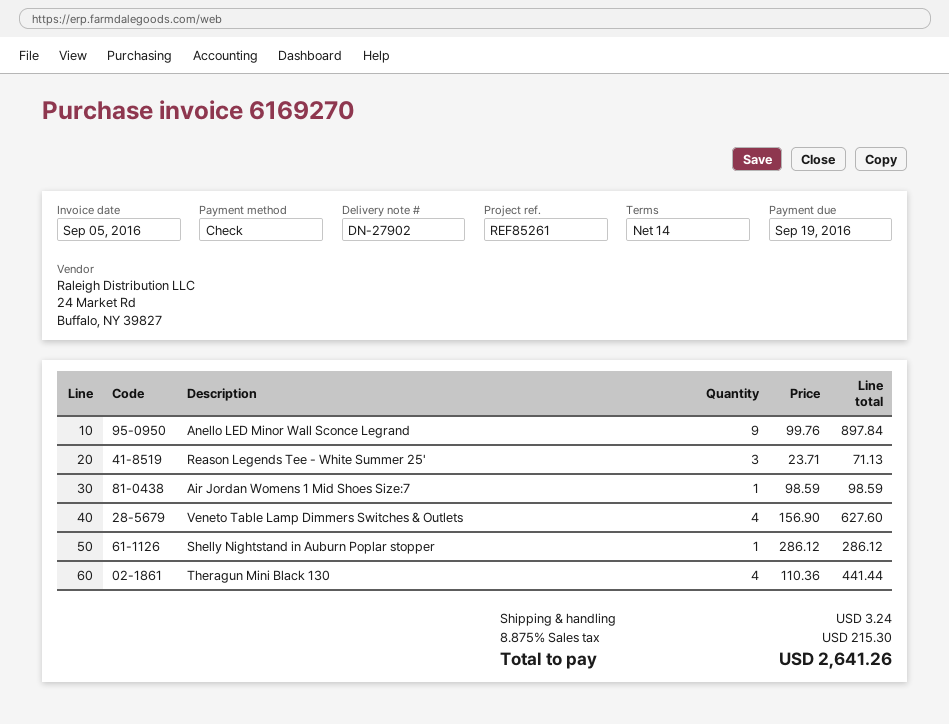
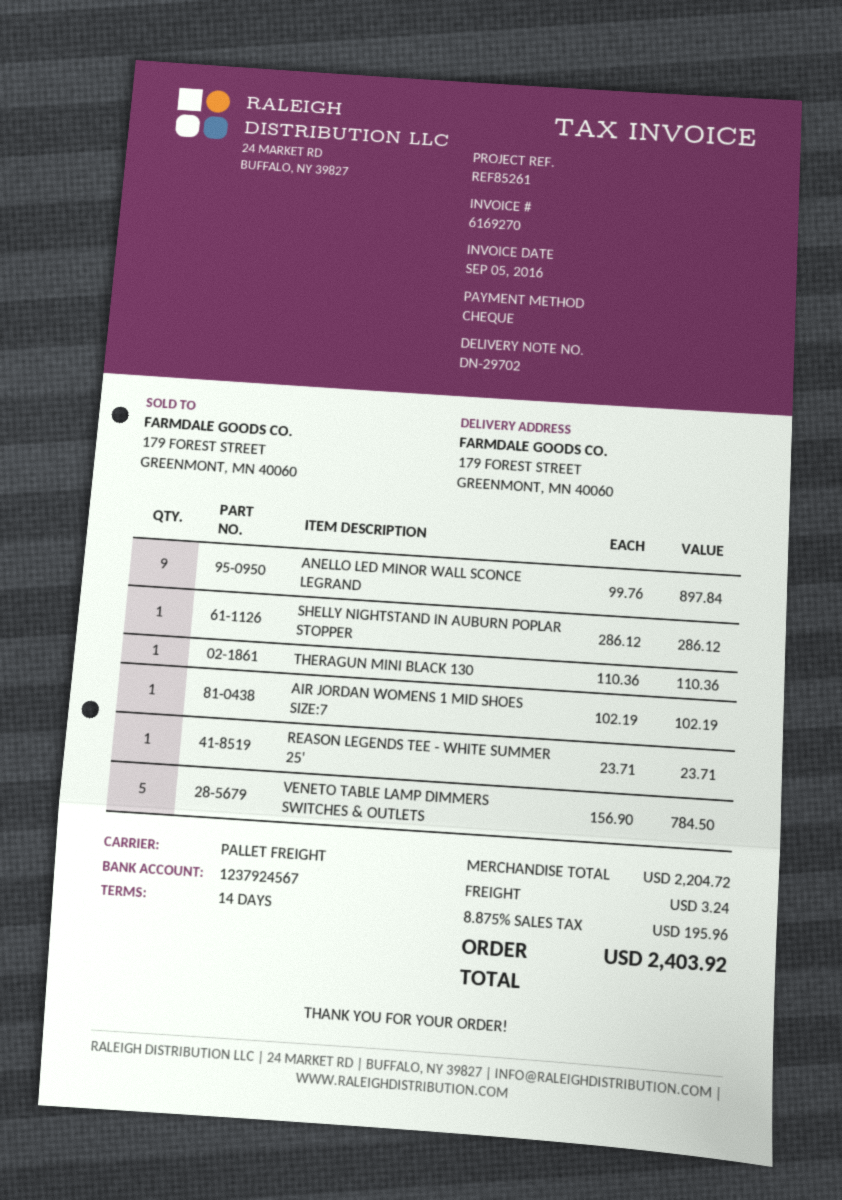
delivery note number: DN-27902 -> DN-29702
Reason Legends Tee - White Summer 25': 3 x 23.71 = 71.13 -> 1 x 23.71 = 23.71
Air Jordan Womens 1 Mid Shoes Size:7: 1 x 98.59 = 98.59 -> 1 x 102.19 = 102.19
Veneto Table Lamp Dimmers Switches & Outlets: 4 x 156.90 = 627.60 -> 5 x 156.90 = 784.50
Theragun Mini Black 130: 4 x 110.36 = 441.44 -> 1 x 110.36 = 110.36
tax: 8.875% = 215.30 -> 8.875% = 195.96
total: 2641.26 -> 2403.92

